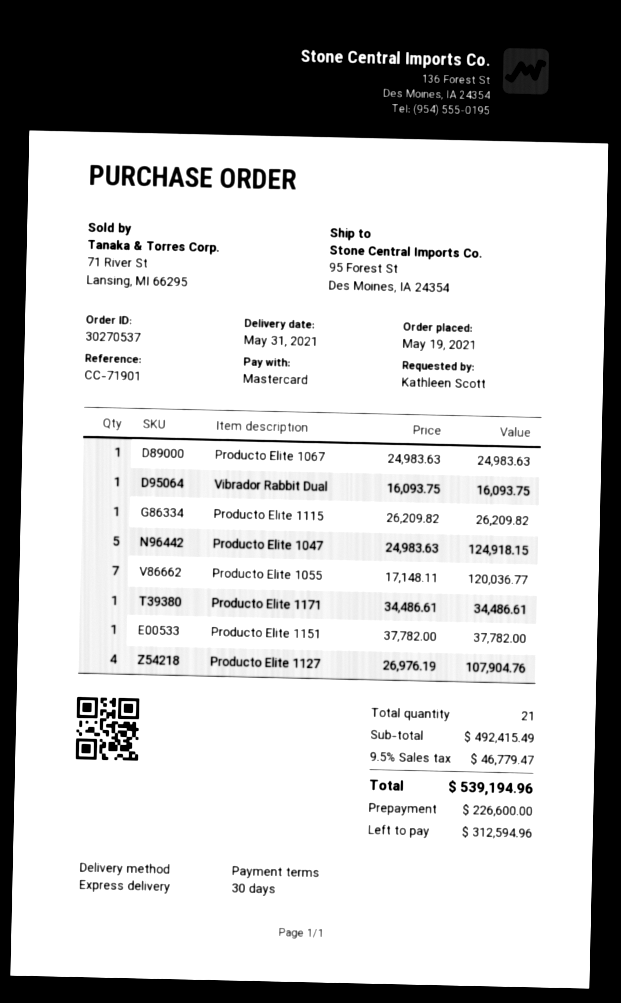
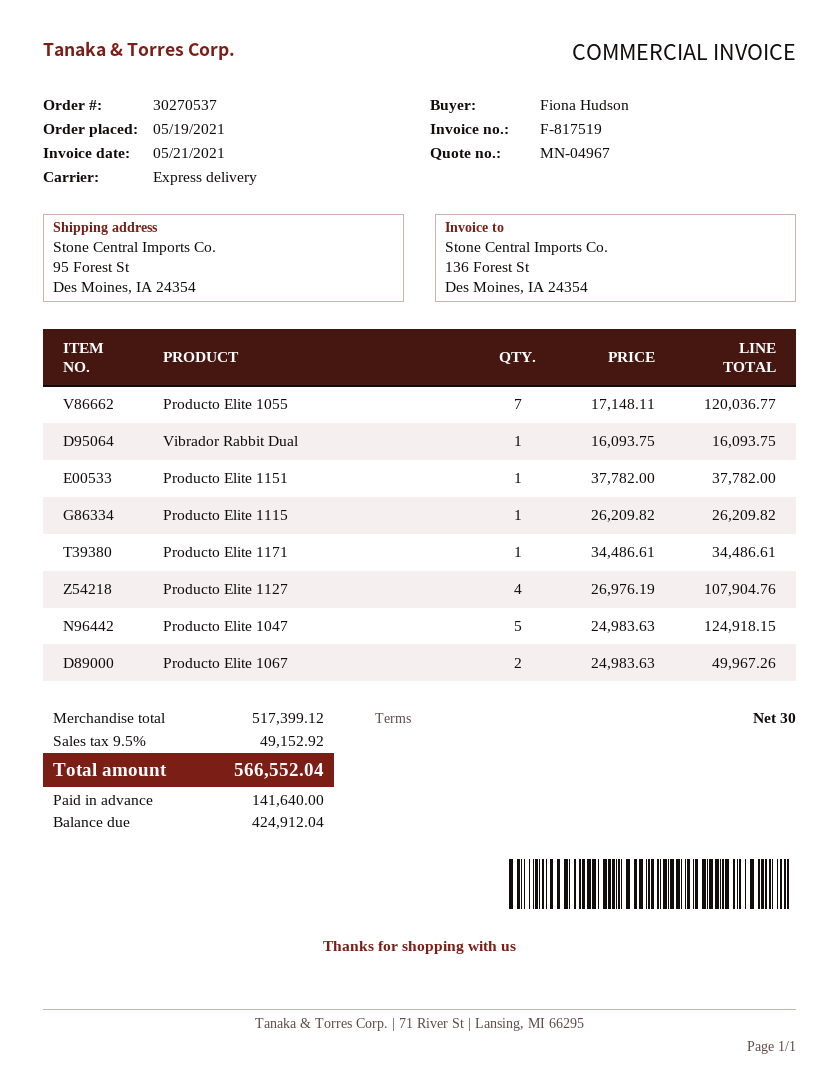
ordered by: Kathleen Scott -> Fiona Hudson
Producto Elite 1067: 1 x 24983.63 = 24983.63 -> 2 x 24983.63 = 49967.26
subtotal: 492415.49 -> 517399.12
tax: 9.5% = 46779.47 -> 9.5% = 49152.92
total: 539194.96 -> 566552.04
deposit: 226600.00 -> 141640.00
balance: 312594.96 -> 424912.04

